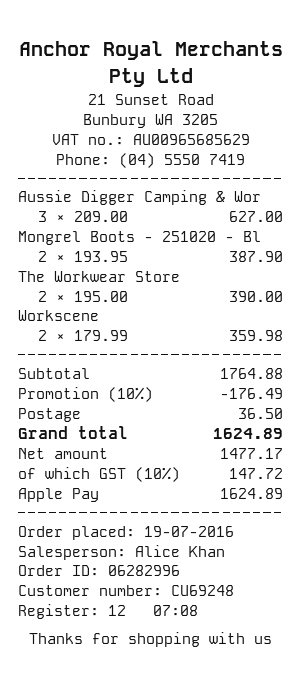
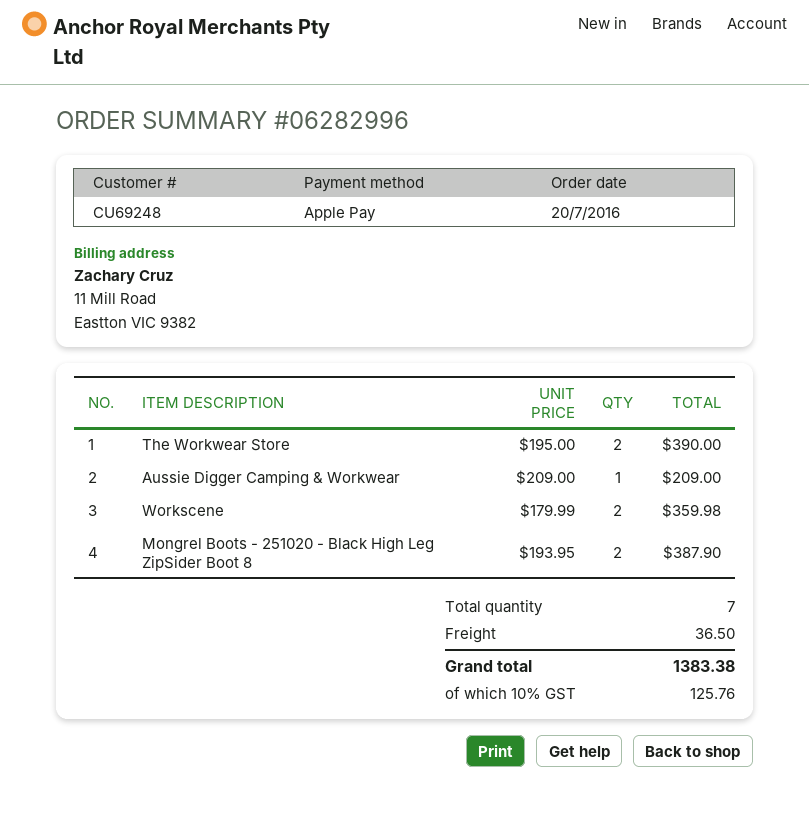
order date: 2016-07-19 -> 2016-07-20
Aussie Digger Camping & Wor: 3 x 209.00 = 627.00 -> 1 x 209.00 = 209.00
discount: 10% = 176.49 -> none
tax: 10% = 147.72 -> 10% = 125.76
total: 1624.89 -> 1383.38

